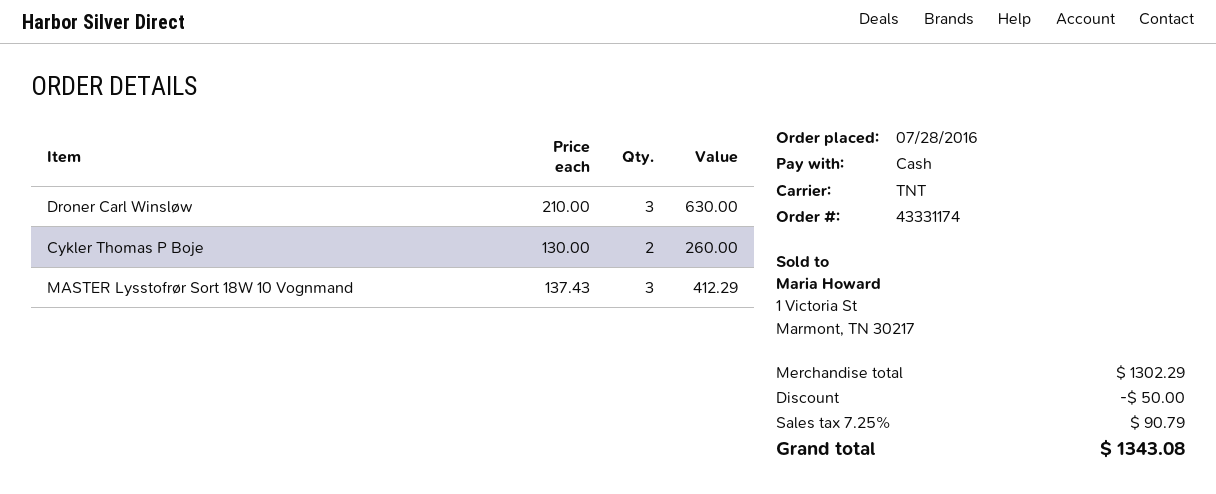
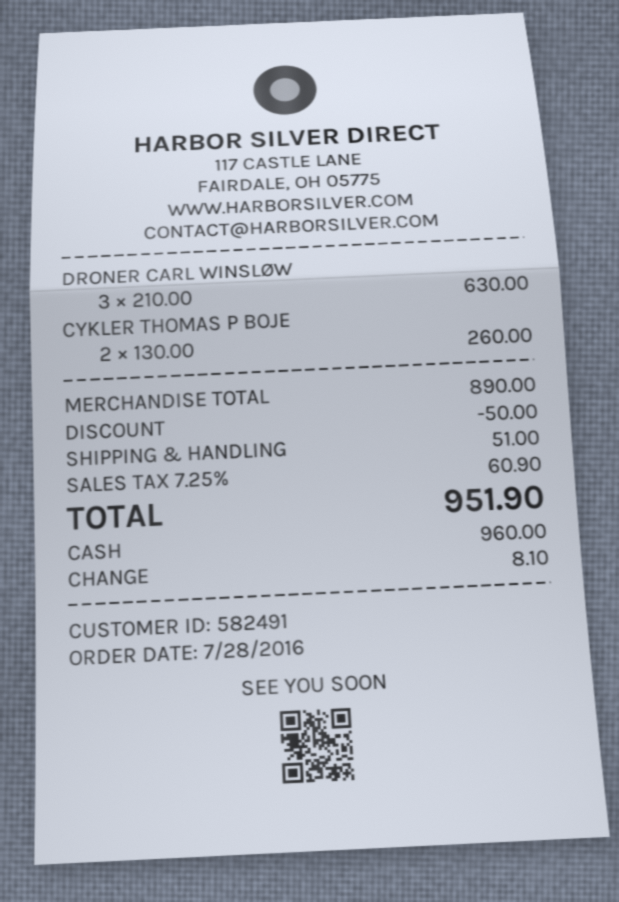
MASTER Lysstofrør Sort 18W 10 Vognmand: 3 x 137.43 = 412.29 -> none
subtotal: 1302.29 -> 890.00
shipping: none -> 51.00
tax: 7.25% = 90.79 -> 7.25% = 60.90
total: 1343.08 -> 951.90

